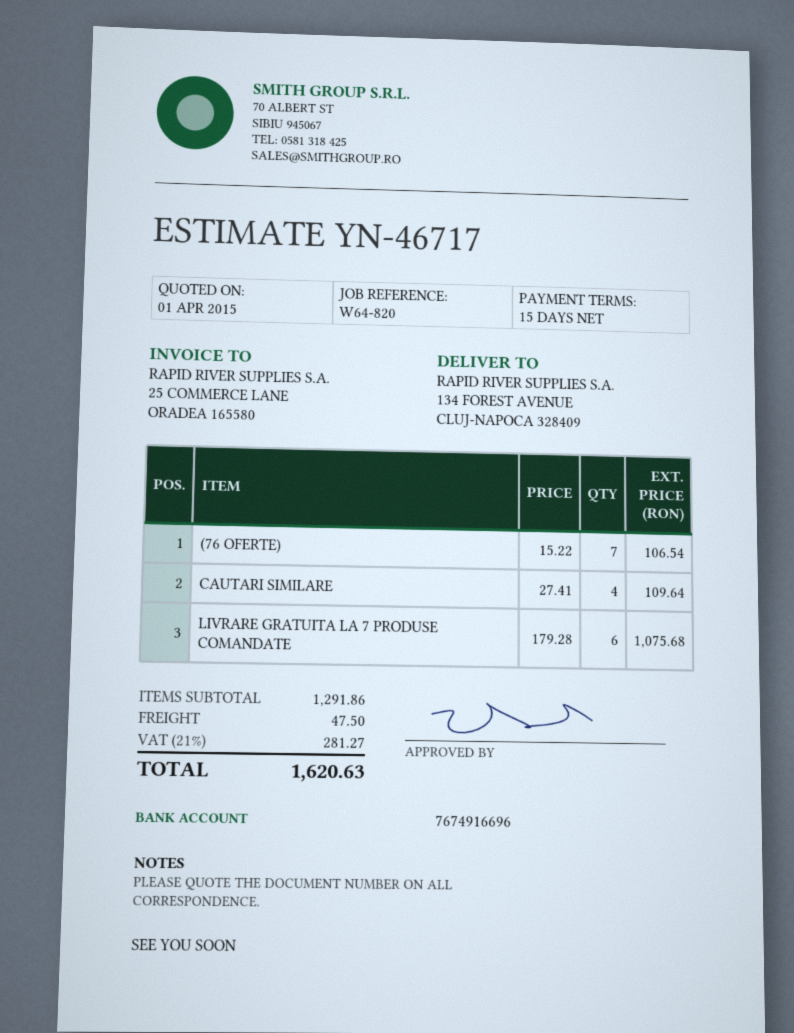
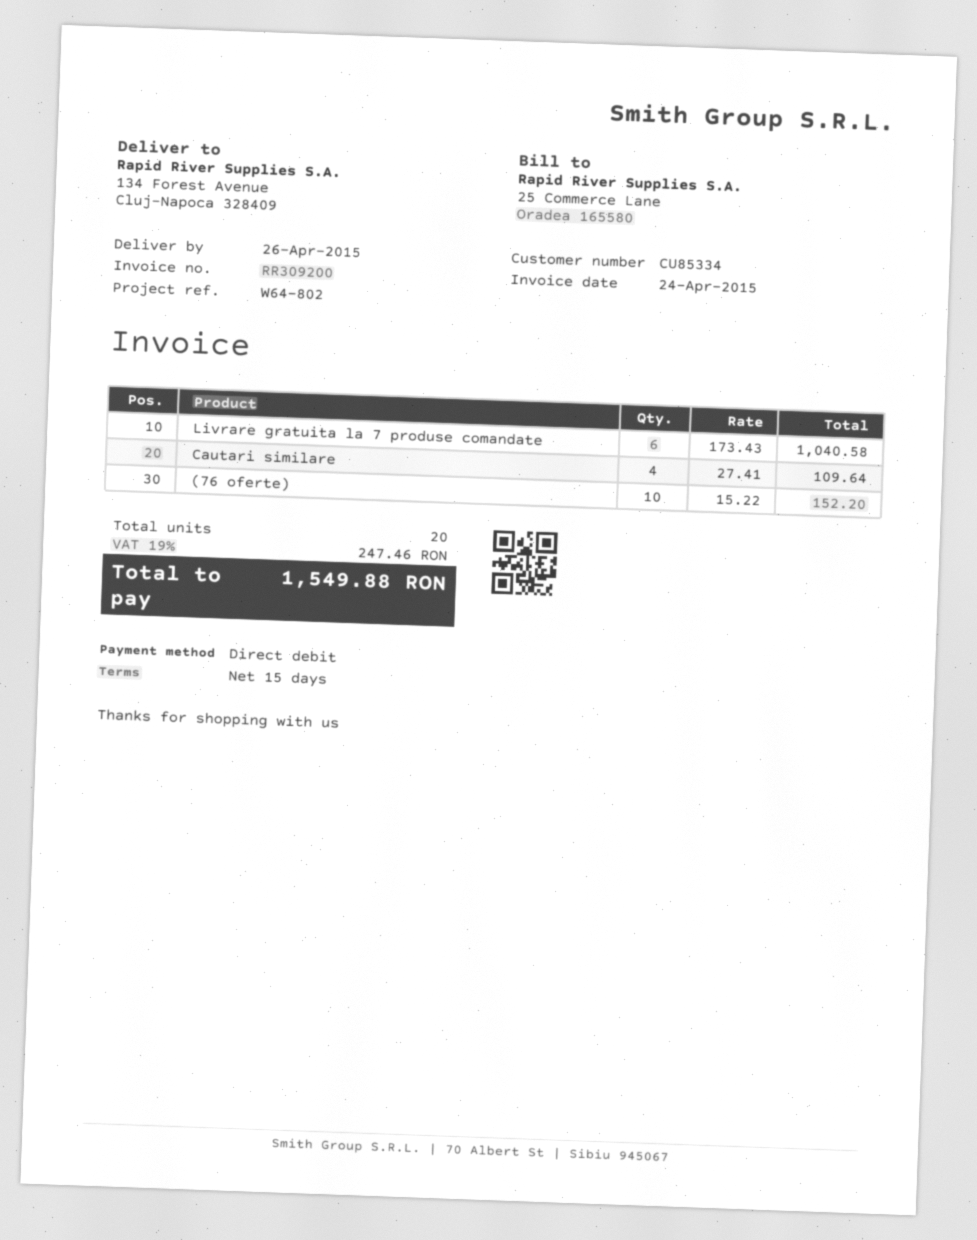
reference: W64-820 -> W64-802
(76 OFERTE): 7 x 15.22 = 106.54 -> 10 x 15.22 = 152.20
LIVRARE GRATUITA LA 7 PRODUSE COMANDATE: 6 x 179.28 = 1075.68 -> 6 x 173.43 = 1040.58
shipping: 47.50 -> none
tax: 21% = 281.27 -> 19% = 247.46
total: 1620.63 -> 1549.88

